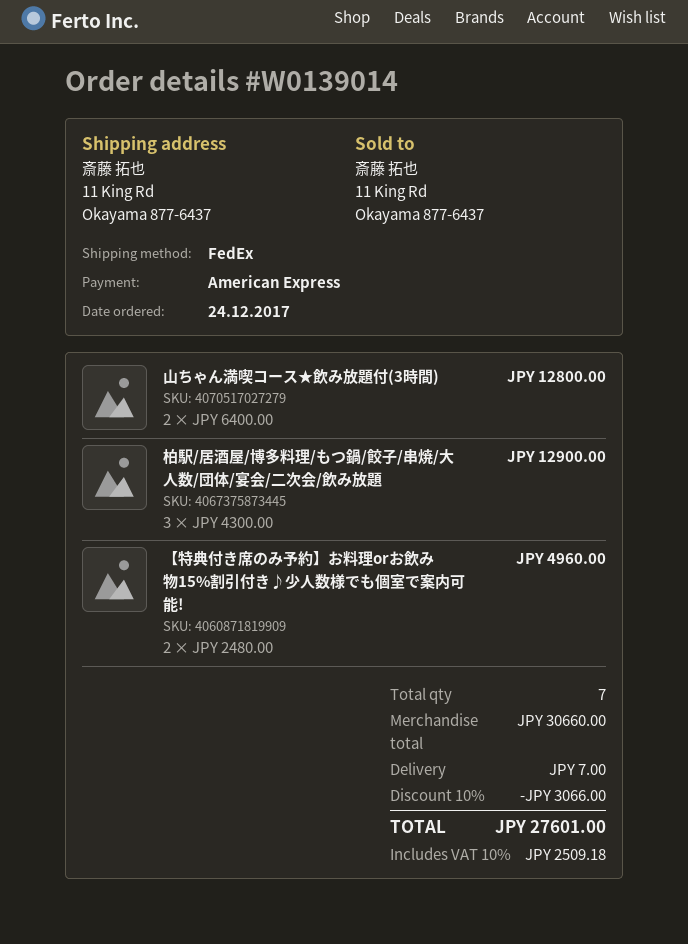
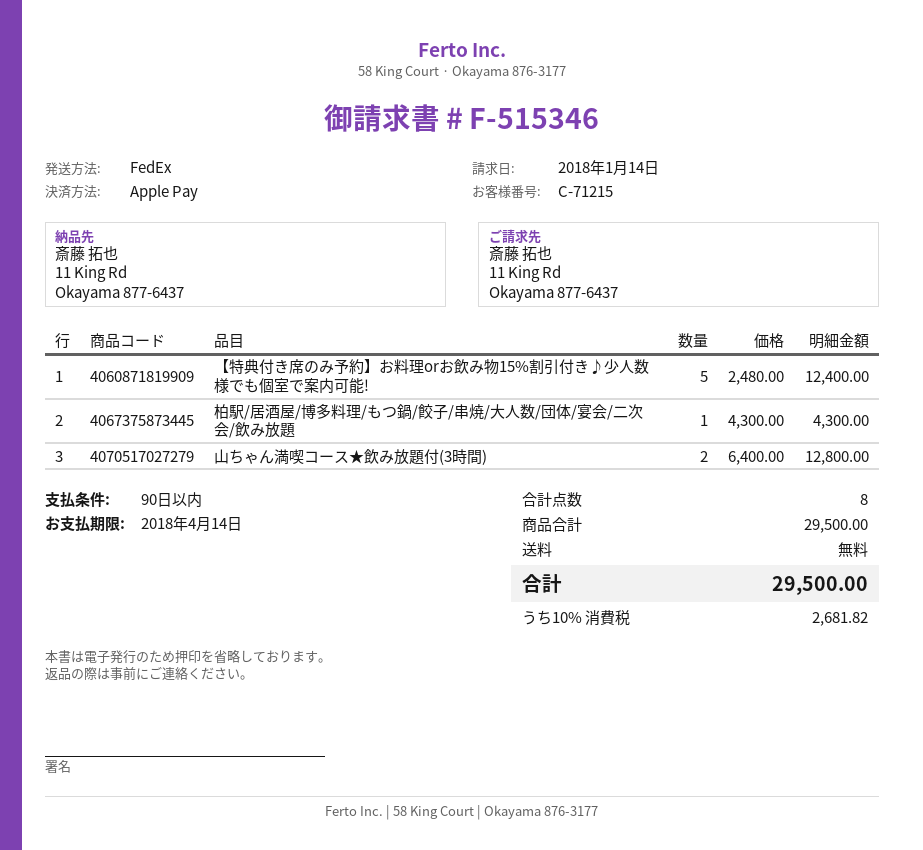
payment method: American Express -> Apple Pay
柏駅/居酒屋/博多料理/もつ鍋/餃子/串焼/大人数/団体/宴会/二次会/飲み放題: 3 x 4300.00 = 12900.00 -> 1 x 4300.00 = 4300.00
【特典付き席のみ予約】お料理orお飲み物15%割引付き♪少人数様でも個室で案内可能!: 2 x 2480.00 = 4960.00 -> 5 x 2480.00 = 12400.00
total quantity: 7 -> 8
subtotal: 30660.00 -> 29500.00
discount: 10% = 3066.00 -> none
shipping: 7.00 -> 0.00
tax: 10% = 2509.18 -> 10% = 2681.82
total: 27601.00 -> 29500.00

